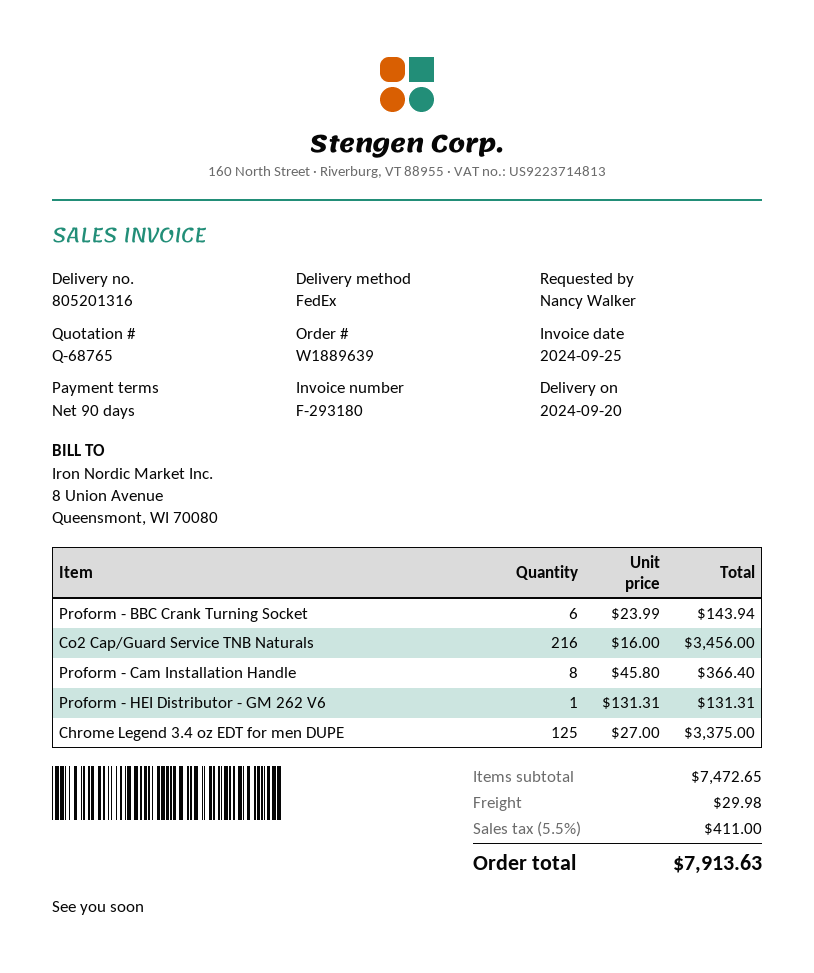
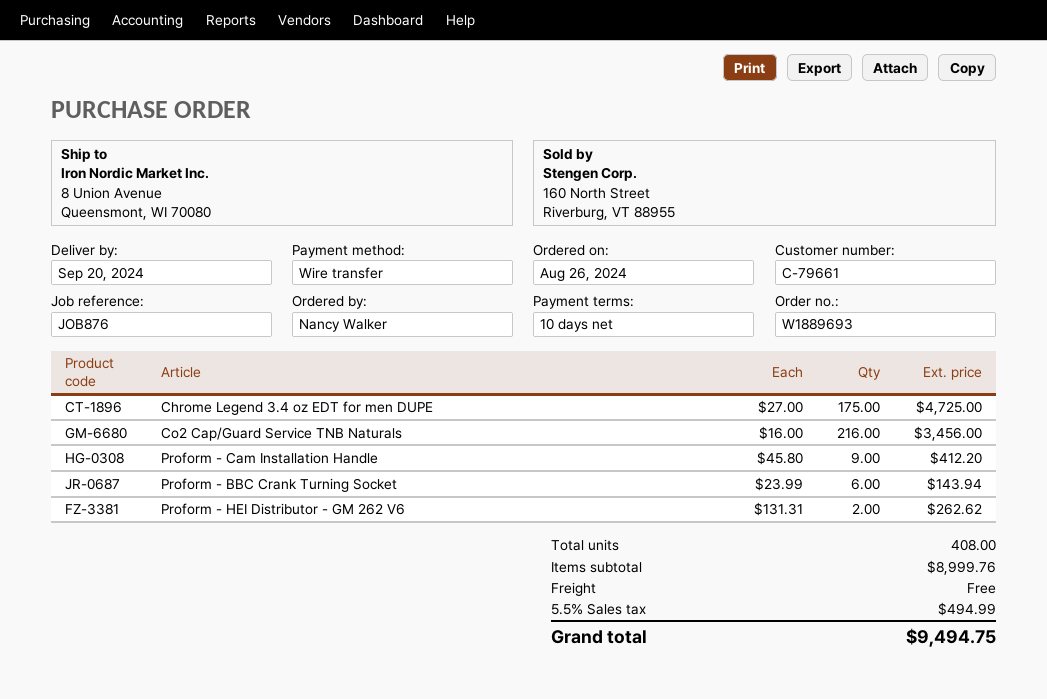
order number: W1889639 -> W1889693
payment terms: 90 days -> 10 days
Proform - Cam Installation Handle: 8 x 45.80 = 366.40 -> 9 x 45.80 = 412.20
Proform - HEI Distributor - GM 262 V6: 1 x 131.31 = 131.31 -> 2 x 131.31 = 262.62
Chrome Legend 3.4 oz EDT for men DUPE: 125 x 27.00 = 3375.00 -> 175 x 27.00 = 4725.00
subtotal: 7472.65 -> 8999.76
shipping: 29.98 -> 0.00
tax: 5.5% = 411.00 -> 5.5% = 494.99
total: 7913.63 -> 9494.75

